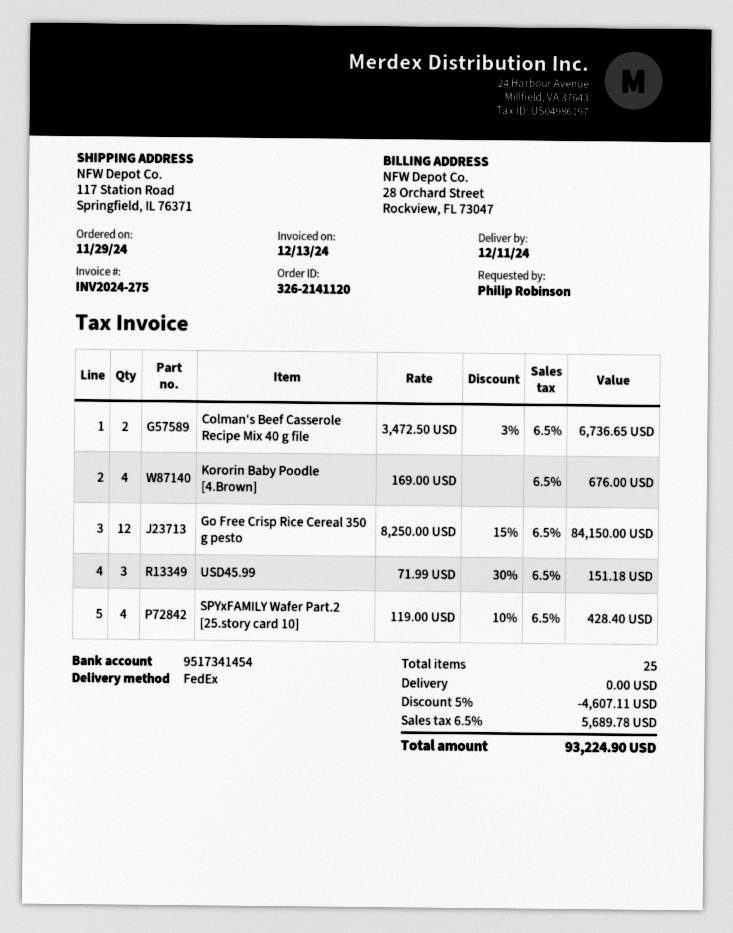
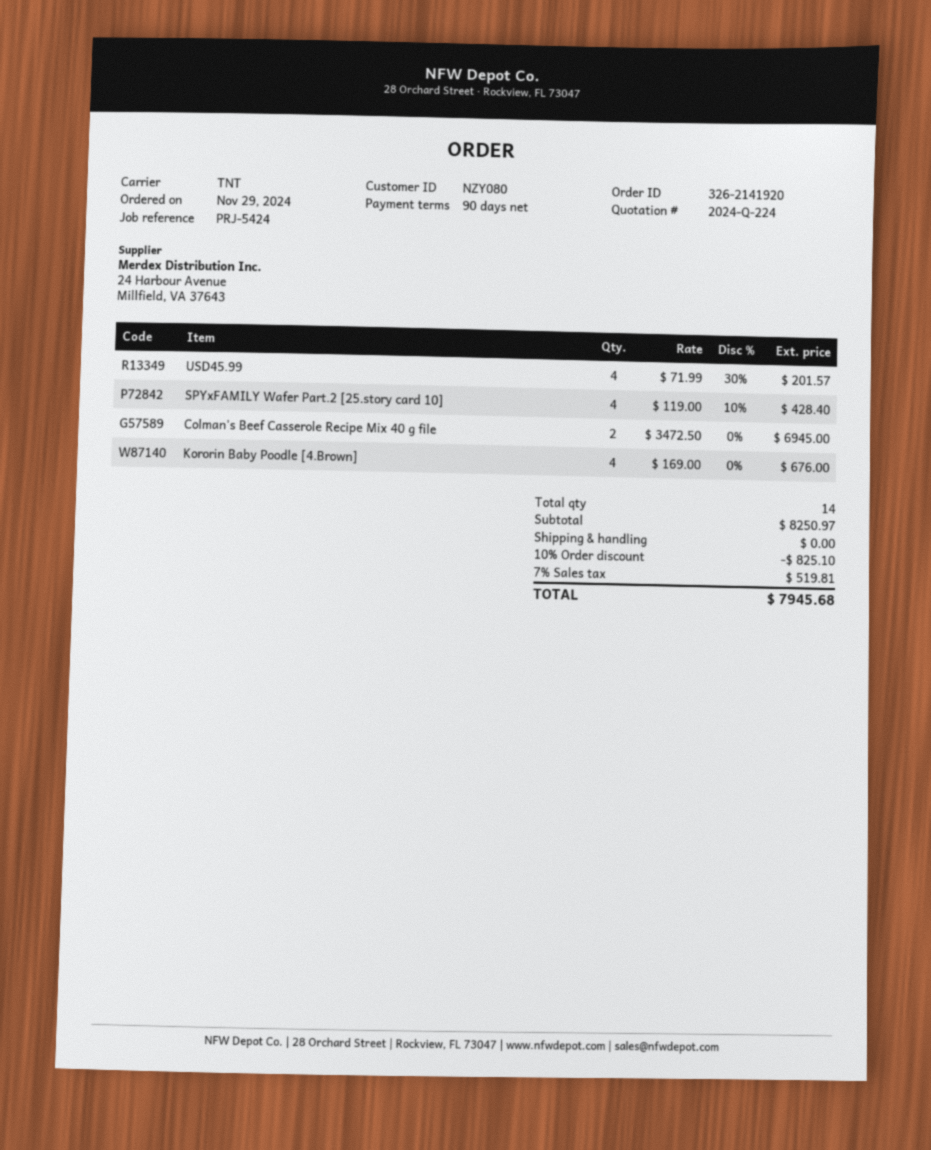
order number: 326-2141120 -> 326-2141920
shipping method: FedEx -> TNT
Colman's Beef Casserole Recipe Mix 40 g file: 2 x 3472.50 - 3% = 6736.65 -> 2 x 3472.50 = 6945.00
Go Free Crisp Rice Cereal 350 g pesto: 12 x 8250.00 - 15% = 84150.00 -> none
USD45.99: 3 x 71.99 - 30% = 151.18 -> 4 x 71.99 - 30% = 201.57
total quantity: 25 -> 14
discount: 5% = 4607.11 -> 10% = 825.10
tax: 6.5% = 5689.78 -> 7% = 519.81
total: 93224.90 -> 7945.68

